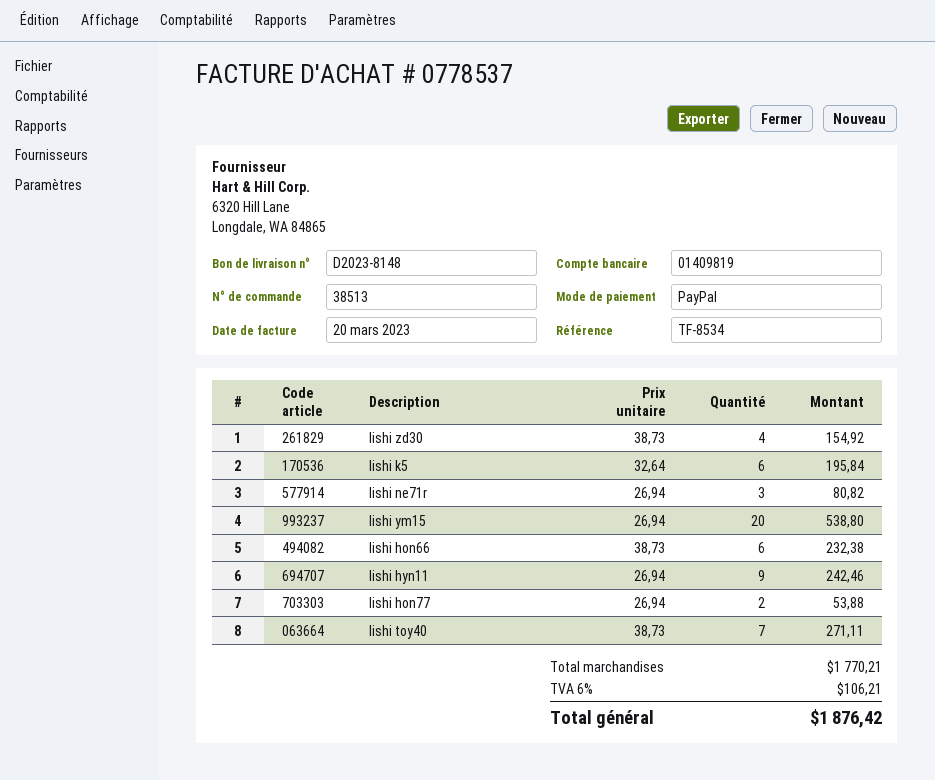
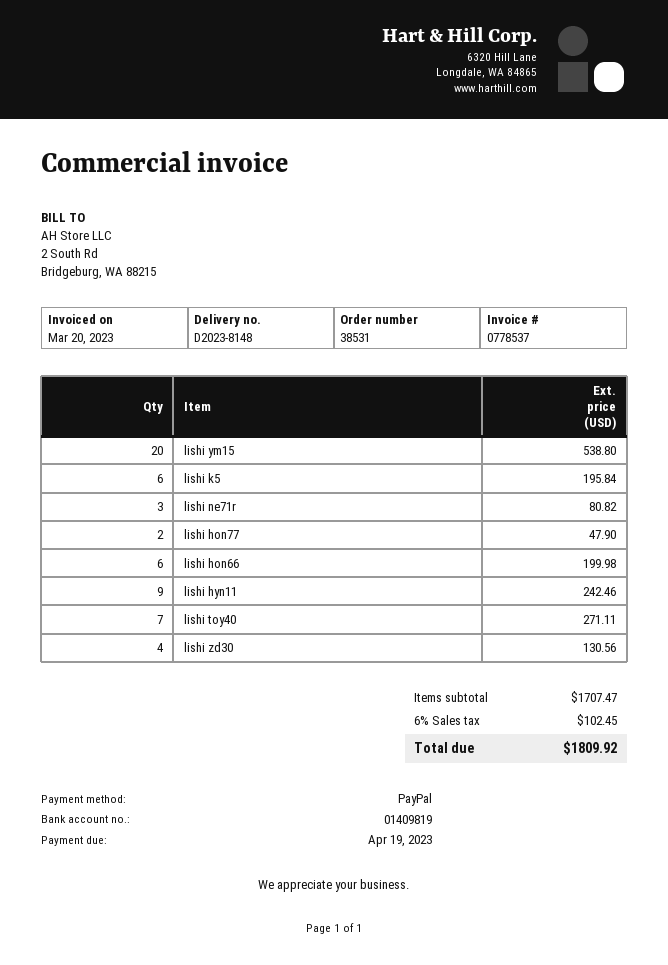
order number: 38513 -> 38531
lishi zd30: 4 for 154.92 -> 4 for 130.56
lishi hon66: 6 for 232.38 -> 6 for 199.98
lishi hon77: 2 for 53.88 -> 2 for 47.90
subtotal: 1770.21 -> 1707.47
tax: 6% = 106.21 -> 6% = 102.45
total: 1876.42 -> 1809.92

